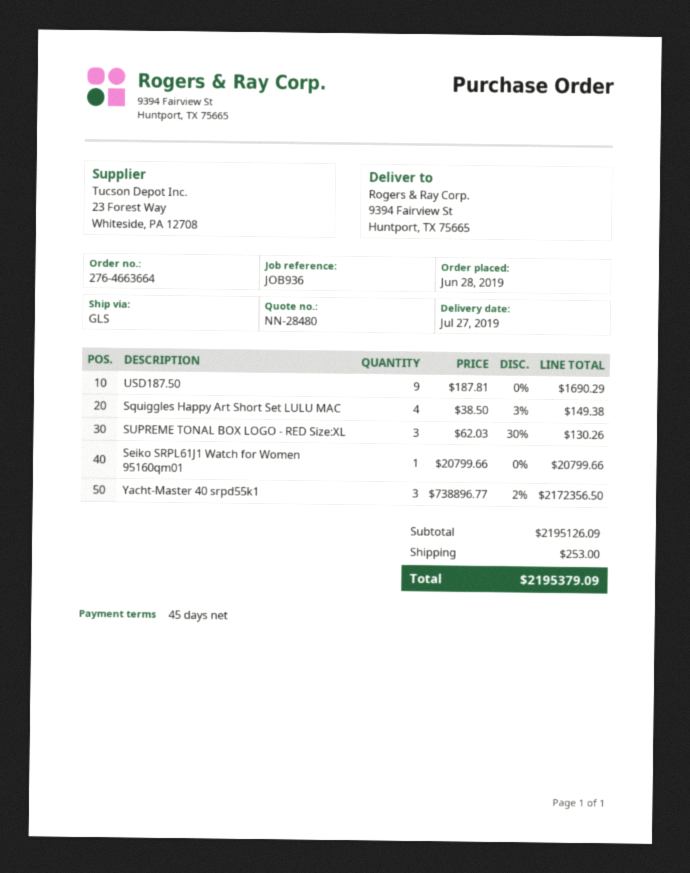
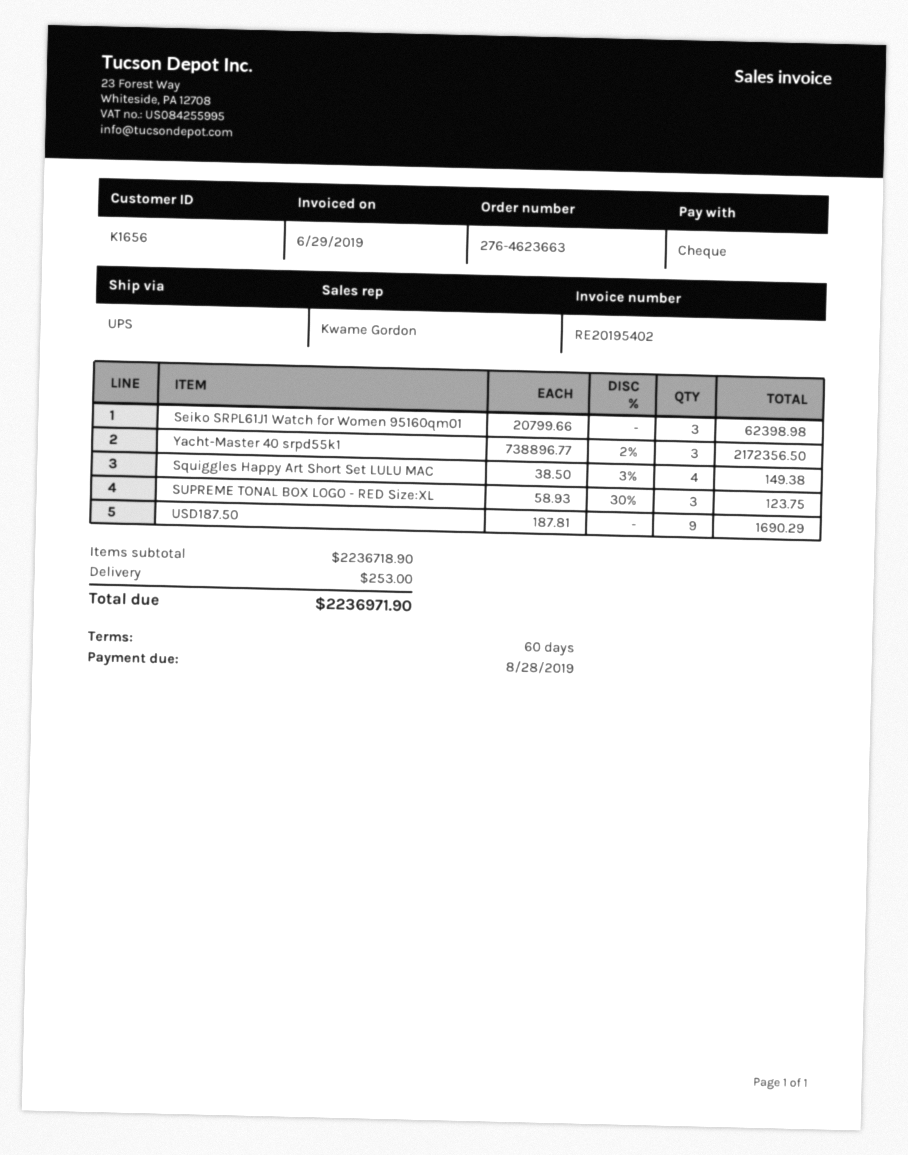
order number: 276-4663664 -> 276-4623663
payment terms: 45 days -> 60 days
shipping method: GLS -> UPS
SUPREME TONAL BOX LOGO - RED Size:XL: 3 x 62.03 - 30% = 130.26 -> 3 x 58.93 - 30% = 123.75
Seiko SRPL61J1 Watch for Women 95160qm01: 1 x 20799.66 = 20799.66 -> 3 x 20799.66 = 62398.98
subtotal: 2195126.09 -> 2236718.90
total: 2195379.09 -> 2236971.90

